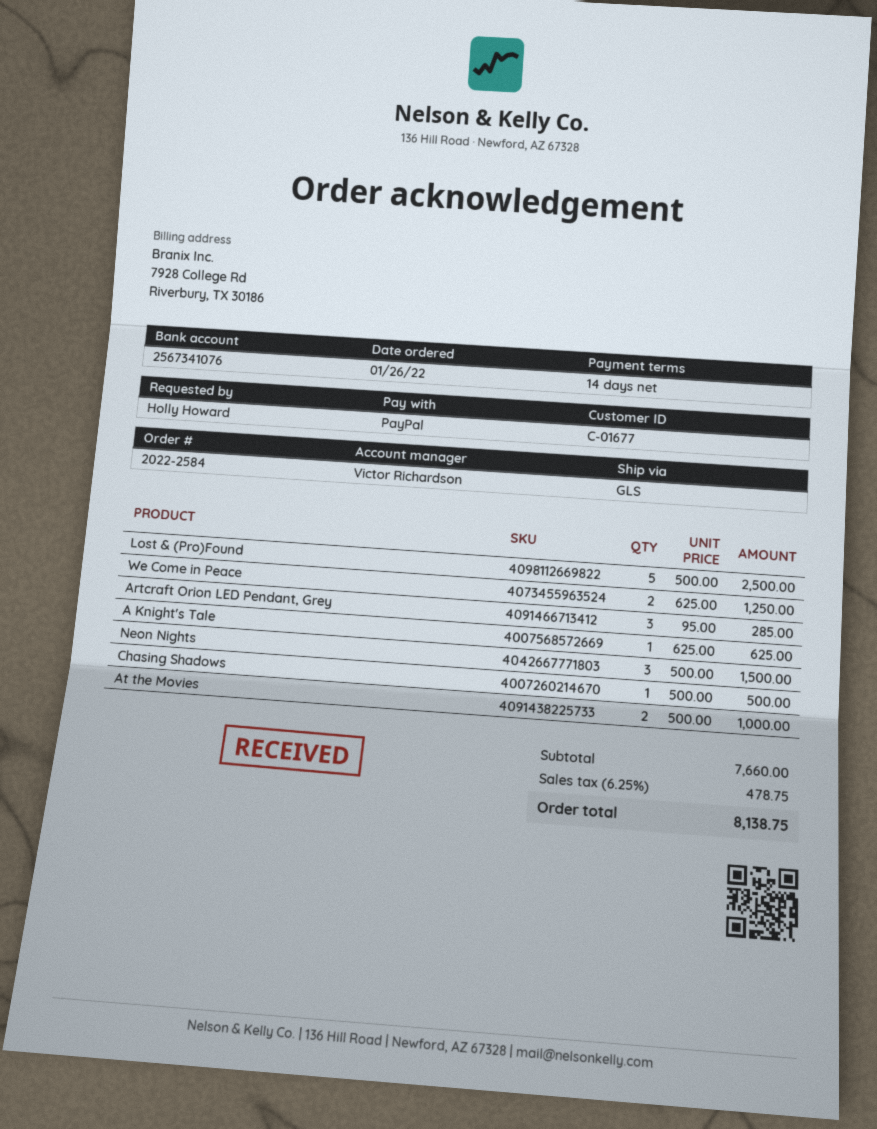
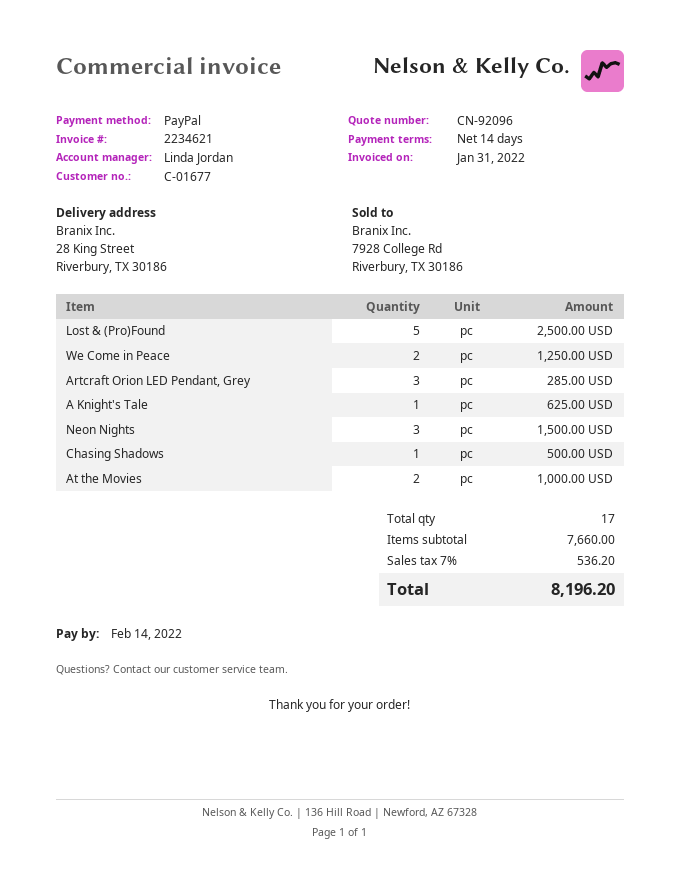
sales rep: Victor Richardson -> Linda Jordan
tax: 6.25% = 478.75 -> 7% = 536.20
total: 8138.75 -> 8196.20

